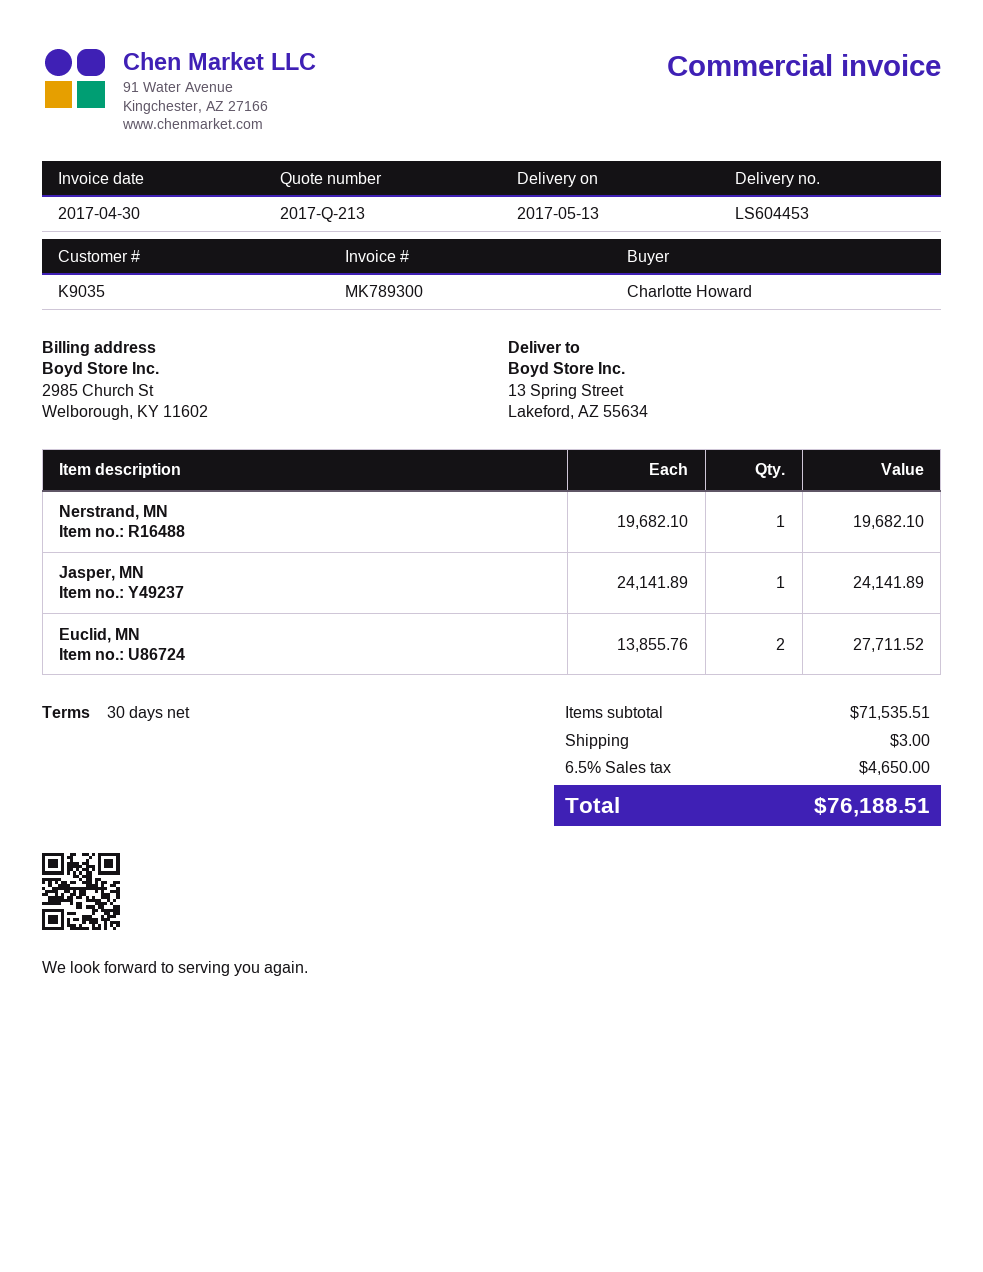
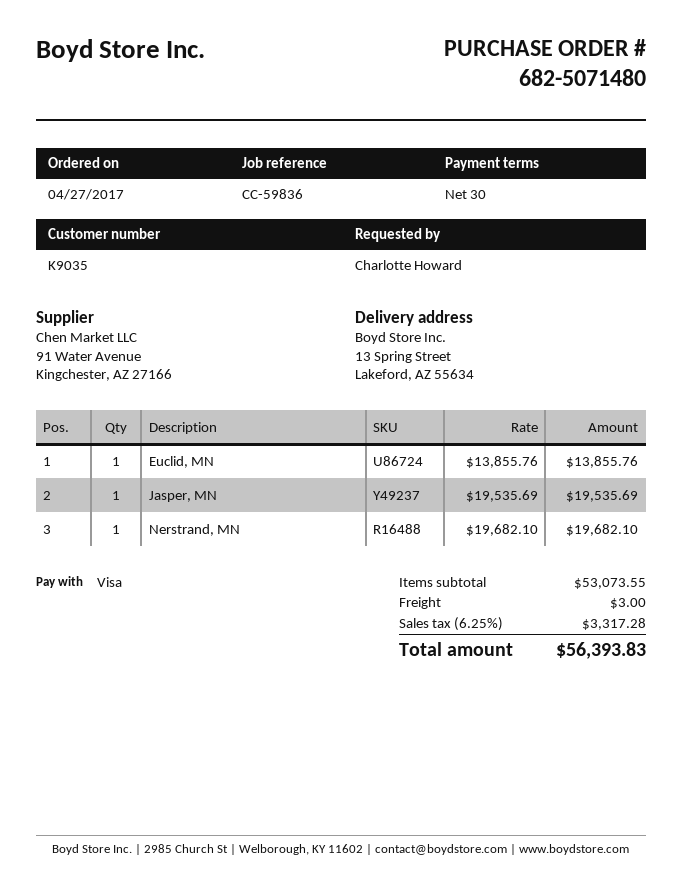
Jasper, MN: 1 x 24141.89 = 24141.89 -> 1 x 19535.69 = 19535.69
Euclid, MN: 2 x 13855.76 = 27711.52 -> 1 x 13855.76 = 13855.76
subtotal: 71535.51 -> 53073.55
tax: 6.5% = 4650.00 -> 6.25% = 3317.28
total: 76188.51 -> 56393.83

